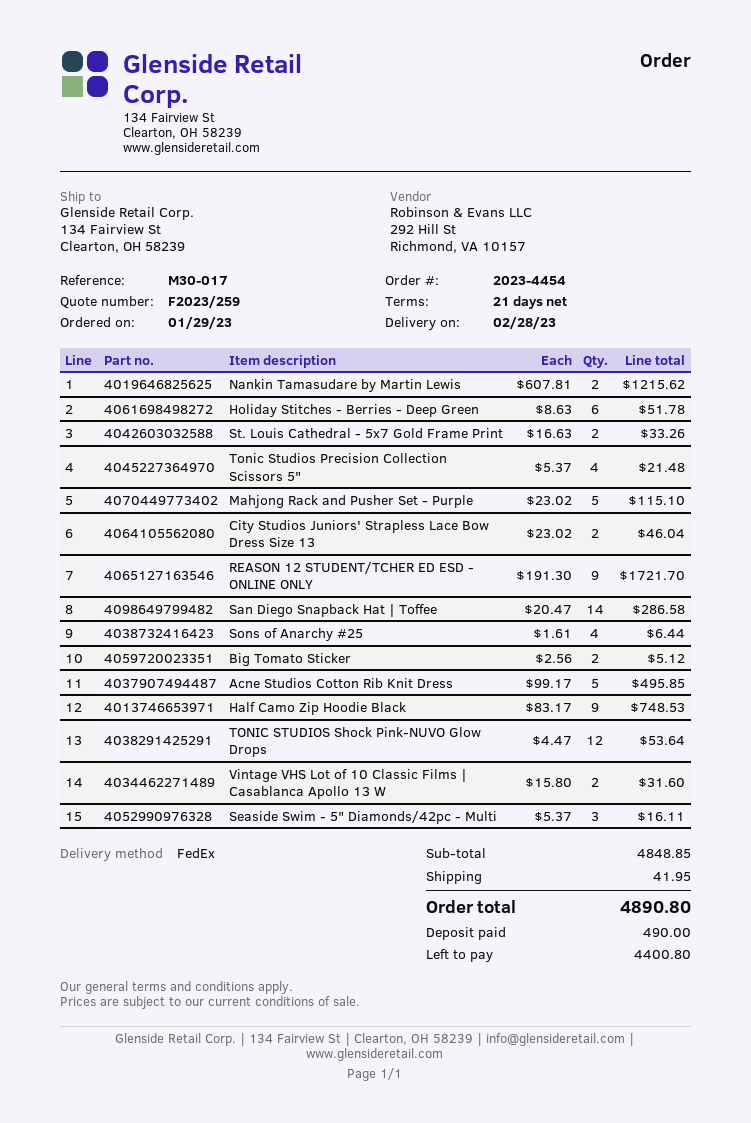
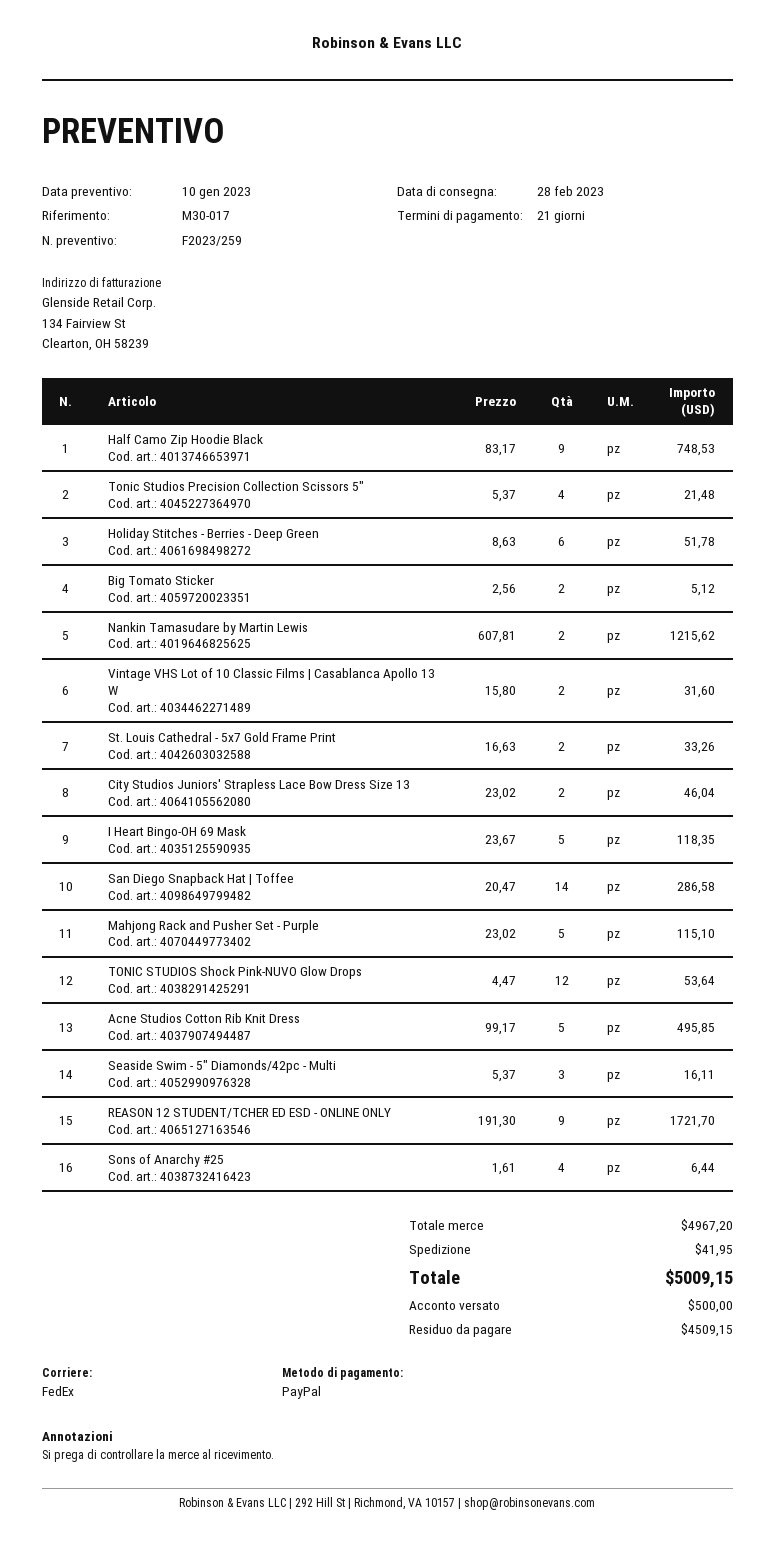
I Heart Bingo-OH 69 Mask: none -> 5 x 23.67 = 118.35
subtotal: 4848.85 -> 4967.20
total: 4890.80 -> 5009.15
deposit: 490.00 -> 500.00
balance: 4400.80 -> 4509.15

